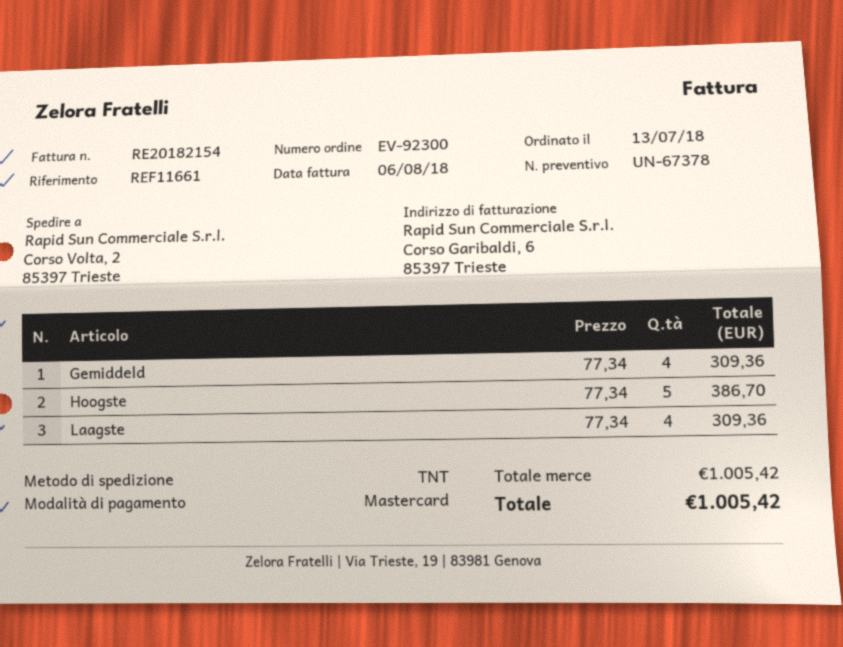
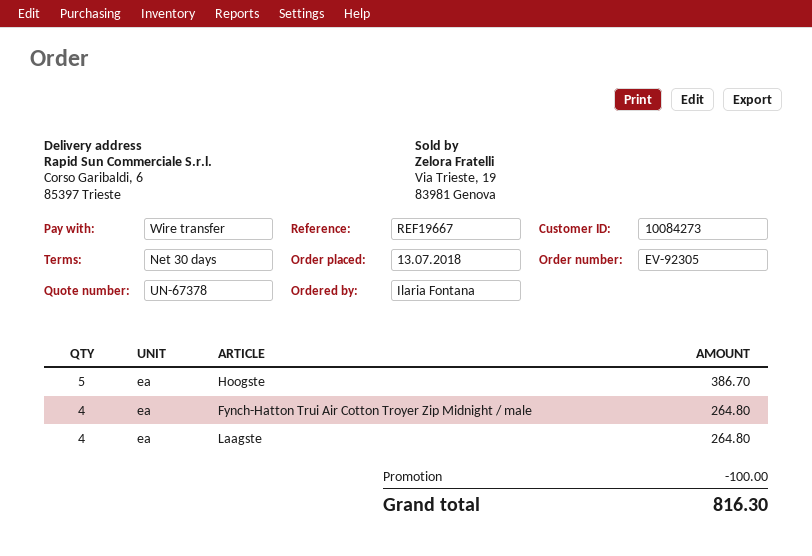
order number: EV-92300 -> EV-92305
reference: REF11661 -> REF19667
payment method: Mastercard -> bank transfer
ship to: Corso Volta, 2, 85397 Trieste -> Corso Garibaldi, 6, 85397 Trieste
Gemiddeld: 4 for 309.36 -> none
Laagste: 4 for 309.36 -> 4 for 264.80
Fynch-Hatton Trui Air Cotton Troyer Zip Midnight / male: none -> 4 for 264.80
discount: none -> 100.00
total: 1005.42 -> 816.30

